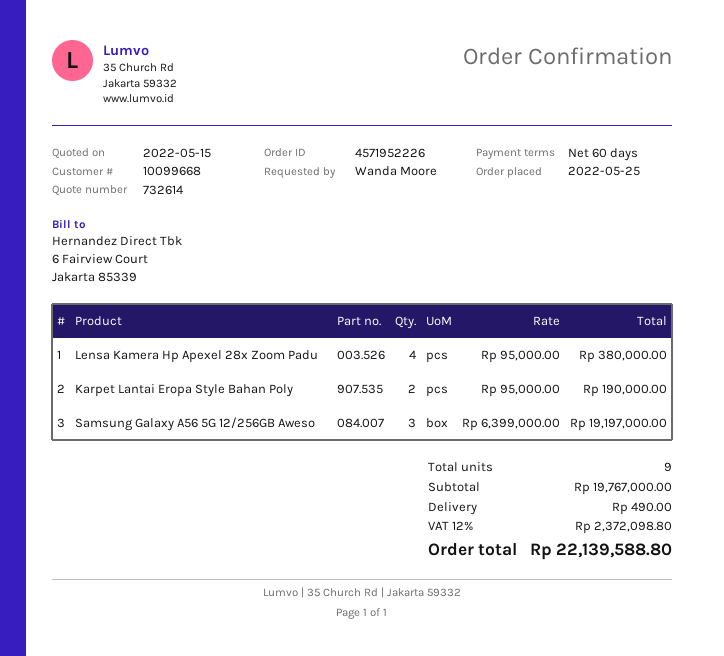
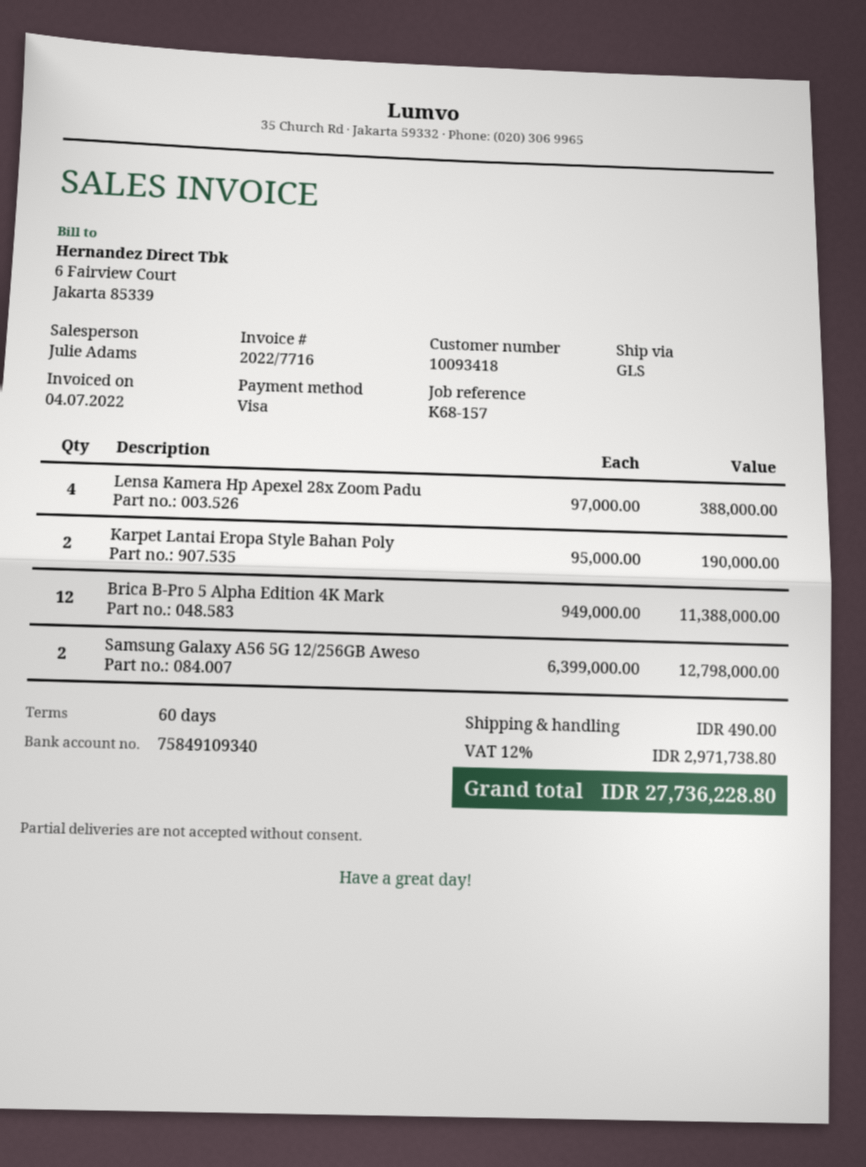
customer number: 10099668 -> 10093418
Lensa Kamera Hp Apexel 28x Zoom Padu: 4 x 95000.00 = 380000.00 -> 4 x 97000.00 = 388000.00
Samsung Galaxy A56 5G 12/256GB Aweso: 3 x 6399000.00 = 19197000.00 -> 2 x 6399000.00 = 12798000.00
Brica B-Pro 5 Alpha Edition 4K Mark: none -> 12 x 949000.00 = 11388000.00
tax: 12% = 2372098.80 -> 12% = 2971738.80
total: 22139588.80 -> 27736228.80

